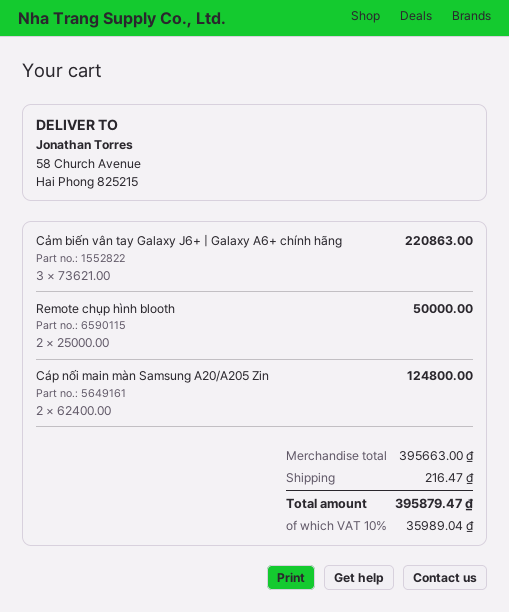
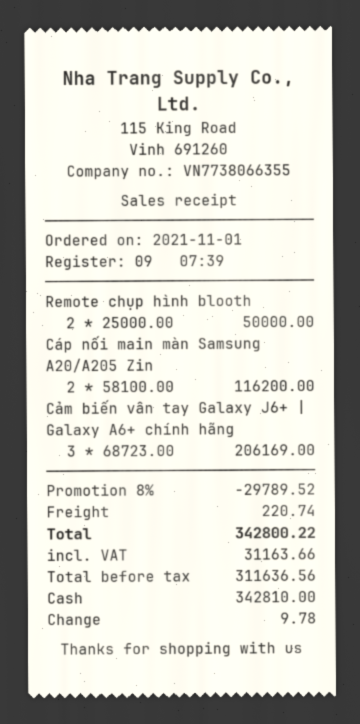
Cảm biến vân tay Galaxy J6+ | Galaxy A6+ chính hãng: 3 x 73621.00 = 220863.00 -> 3 x 68723.00 = 206169.00
Cáp nối main màn Samsung A20/A205 Zin: 2 x 62400.00 = 124800.00 -> 2 x 58100.00 = 116200.00
discount: none -> 8% = 29789.52
shipping: 216.47 -> 220.74
tax: 35989.04 -> 31163.66
total: 395879.47 -> 342800.22

